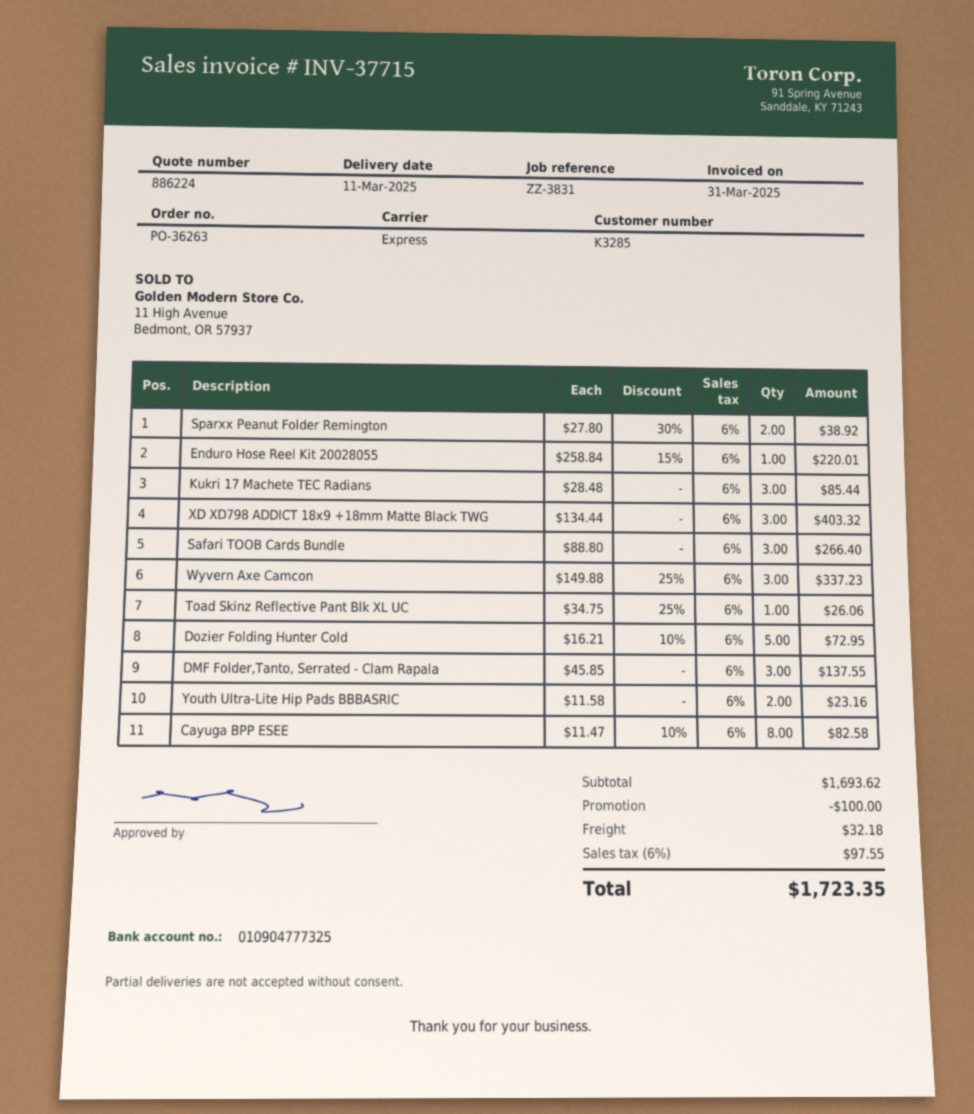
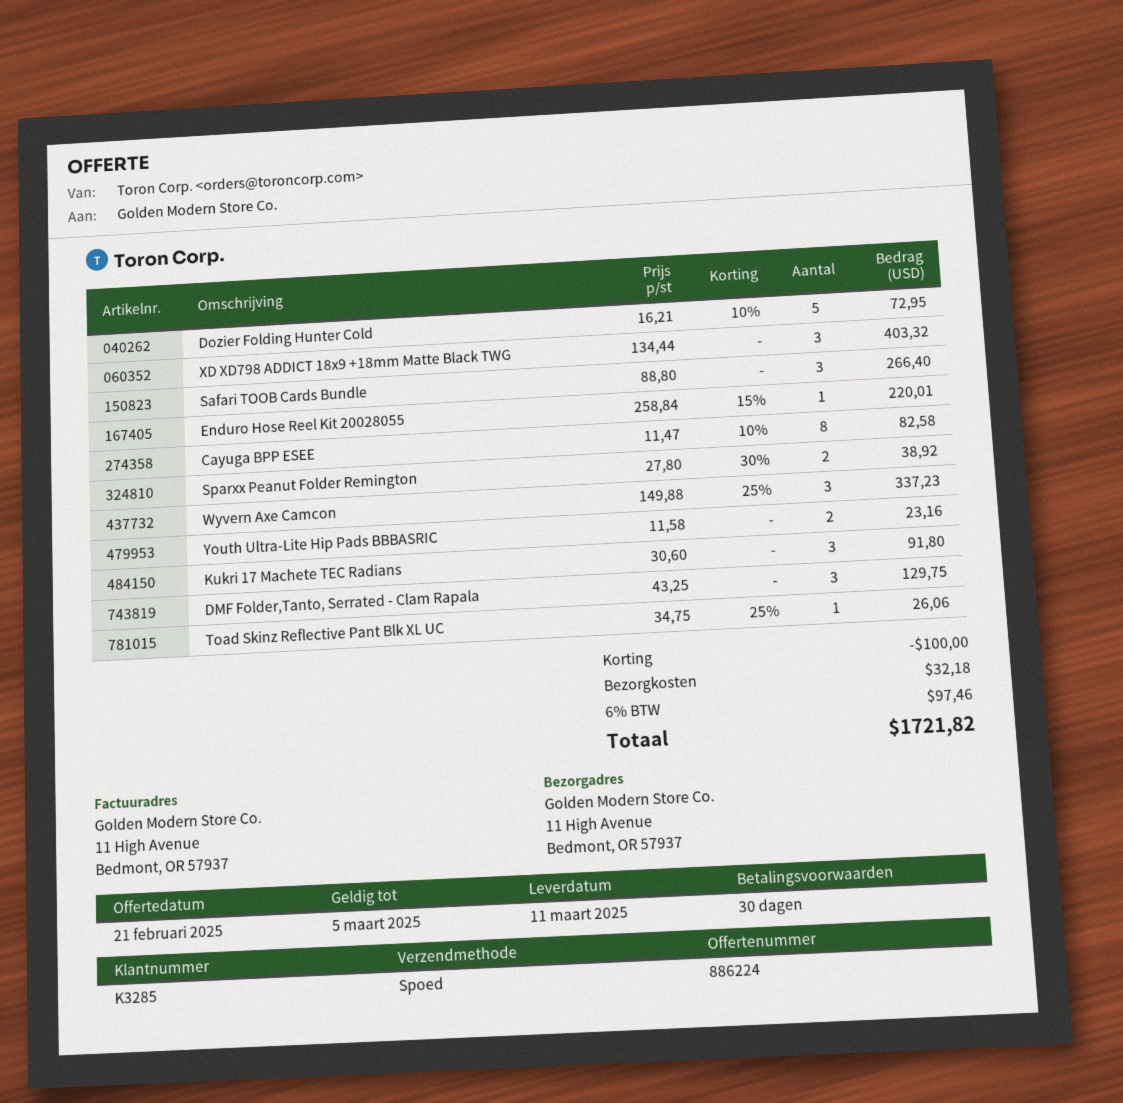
Kukri 17 Machete TEC Radians: 3 x 28.48 = 85.44 -> 3 x 30.60 = 91.80
DMF Folder,Tanto, Serrated - Clam Rapala: 3 x 45.85 = 137.55 -> 3 x 43.25 = 129.75
tax: 6% = 97.55 -> 6% = 97.46
total: 1723.35 -> 1721.82

